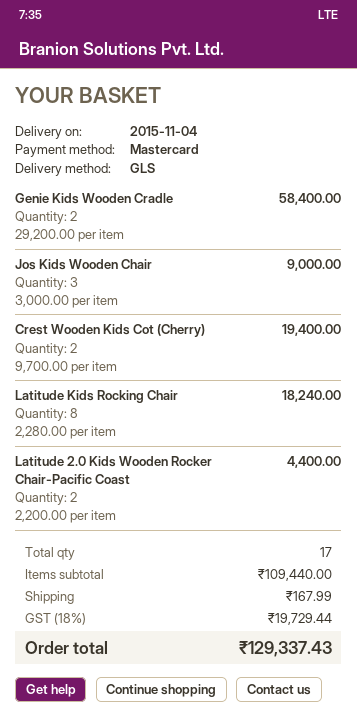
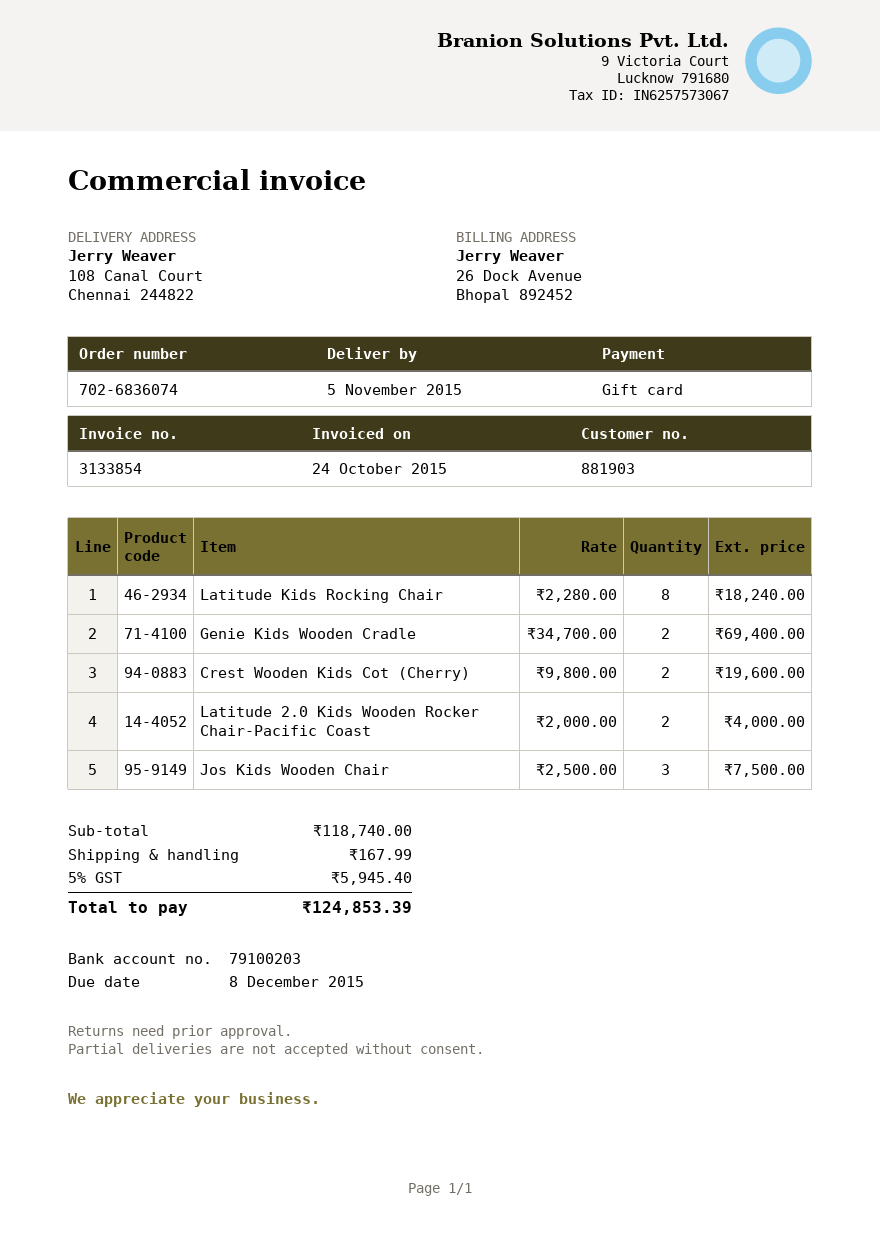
delivery date: 2015-11-04 -> 2015-11-05
payment method: Mastercard -> gift card
Genie Kids Wooden Cradle: 2 x 29200.00 = 58400.00 -> 2 x 34700.00 = 69400.00
Jos Kids Wooden Chair: 3 x 3000.00 = 9000.00 -> 3 x 2500.00 = 7500.00
Crest Wooden Kids Cot (Cherry): 2 x 9700.00 = 19400.00 -> 2 x 9800.00 = 19600.00
Latitude 2.0 Kids Wooden Rocker Chair-Pacific Coast: 2 x 2200.00 = 4400.00 -> 2 x 2000.00 = 4000.00
subtotal: 109440.00 -> 118740.00
tax: 18% = 19729.44 -> 5% = 5945.40
total: 129337.43 -> 124853.39

